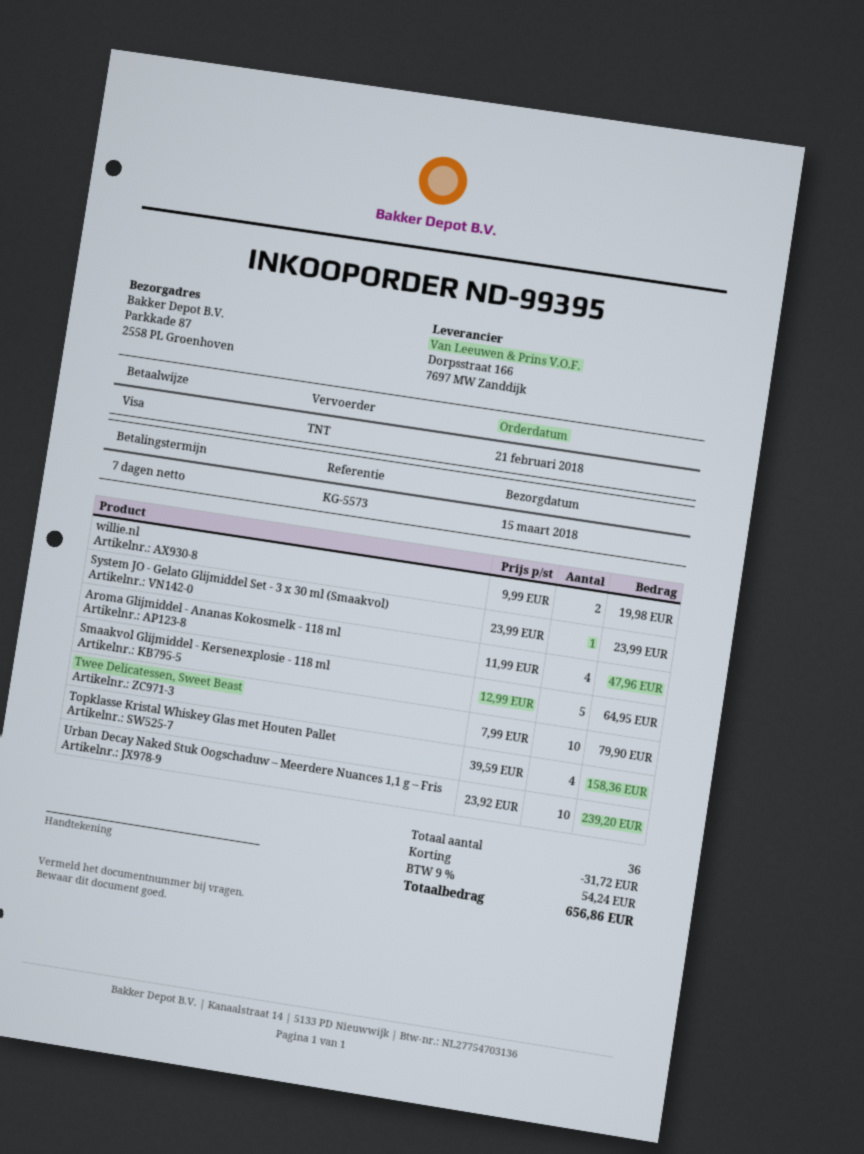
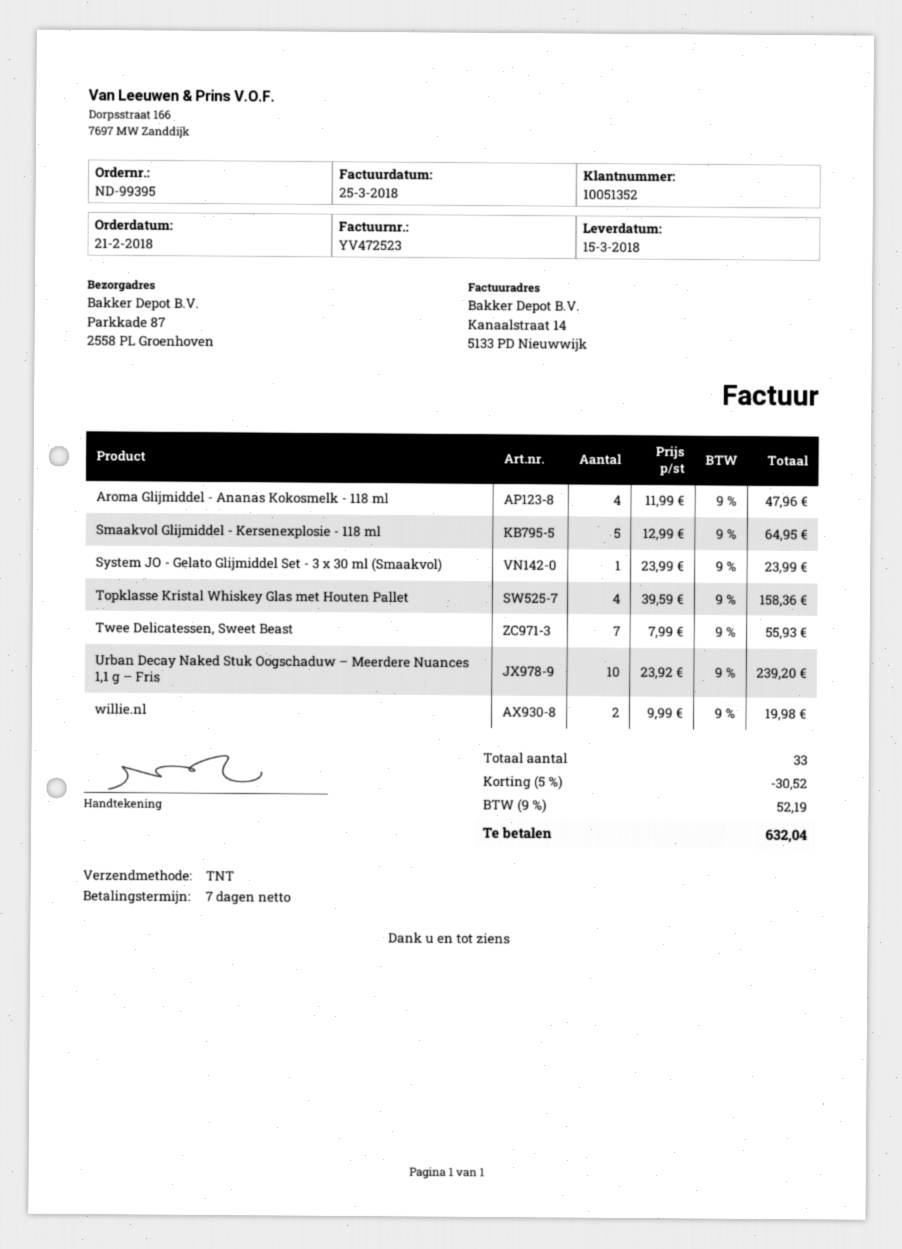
Twee Delicatessen, Sweet Beast: 10 x 7.99 = 79.90 -> 7 x 7.99 = 55.93
total quantity: 36 -> 33
discount: 31.72 -> 30.52
tax: 9% = 54.24 -> 9% = 52.19
total: 656.86 -> 632.04

